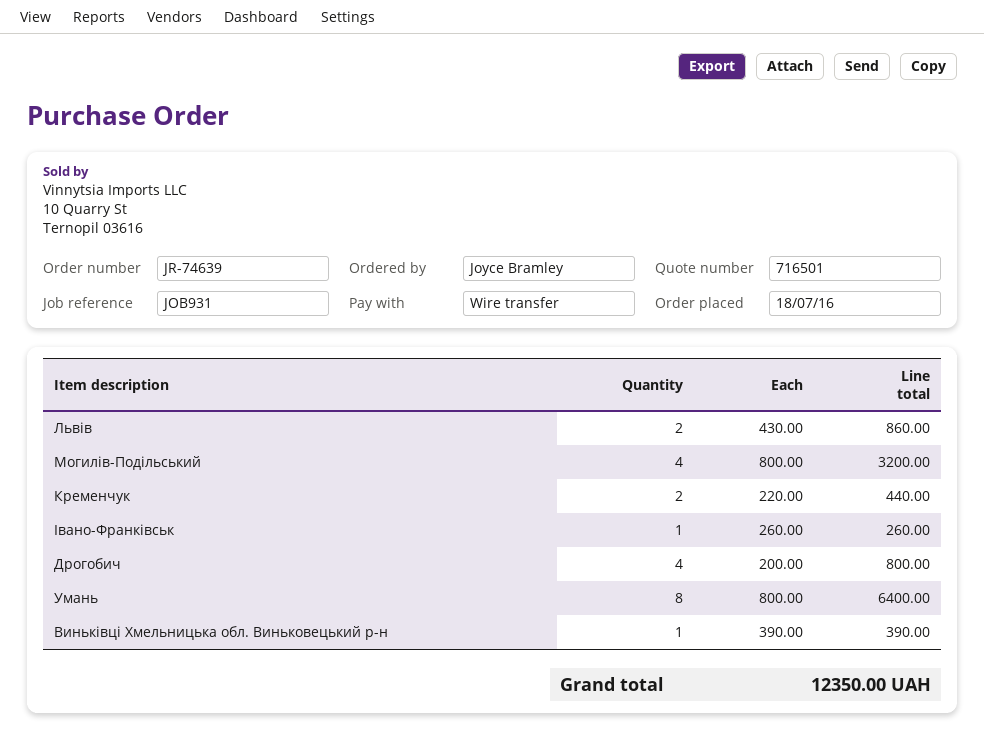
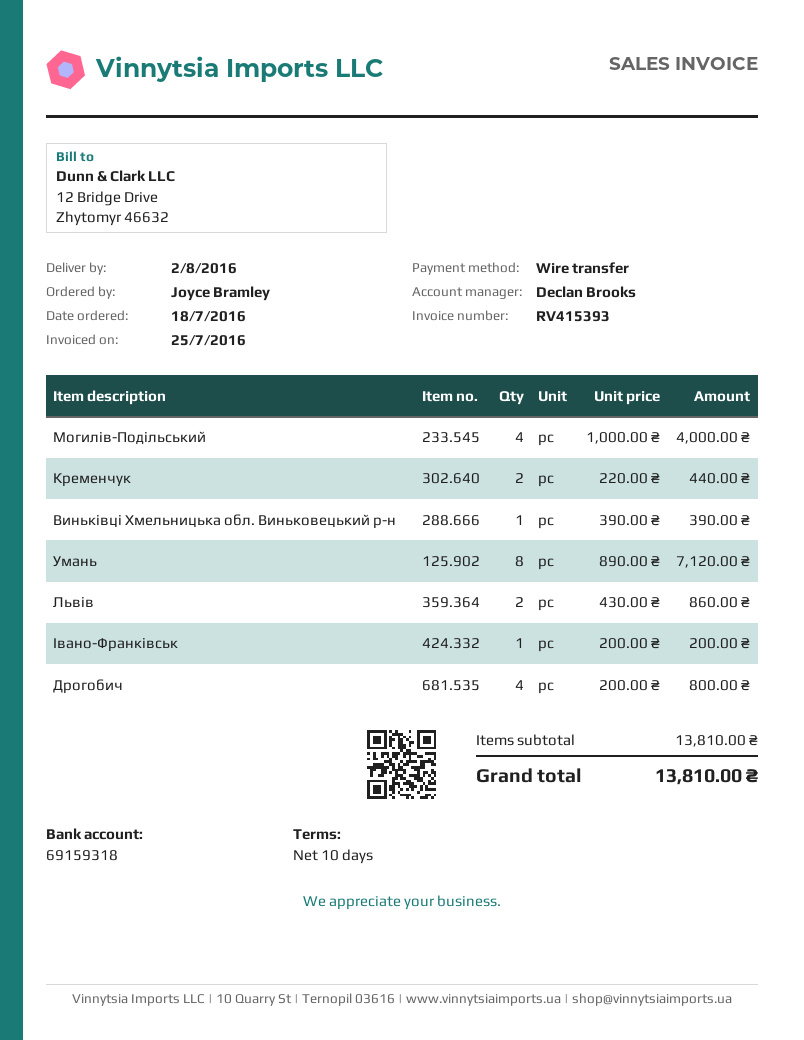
Могилів-Подільський: 4 x 800.00 = 3200.00 -> 4 x 1000.00 = 4000.00
Івано-Франківськ: 1 x 260.00 = 260.00 -> 1 x 200.00 = 200.00
Умань: 8 x 800.00 = 6400.00 -> 8 x 890.00 = 7120.00
total: 12350.00 -> 13810.00

